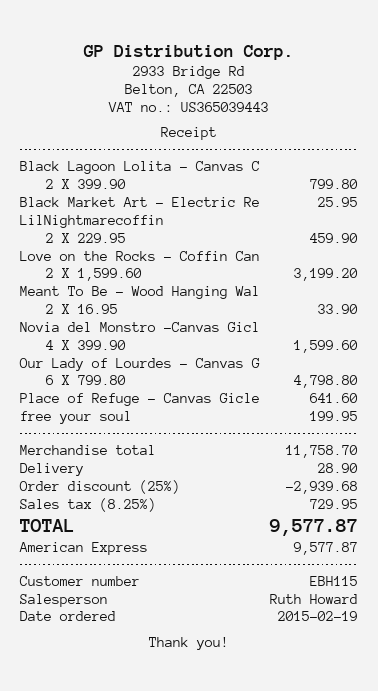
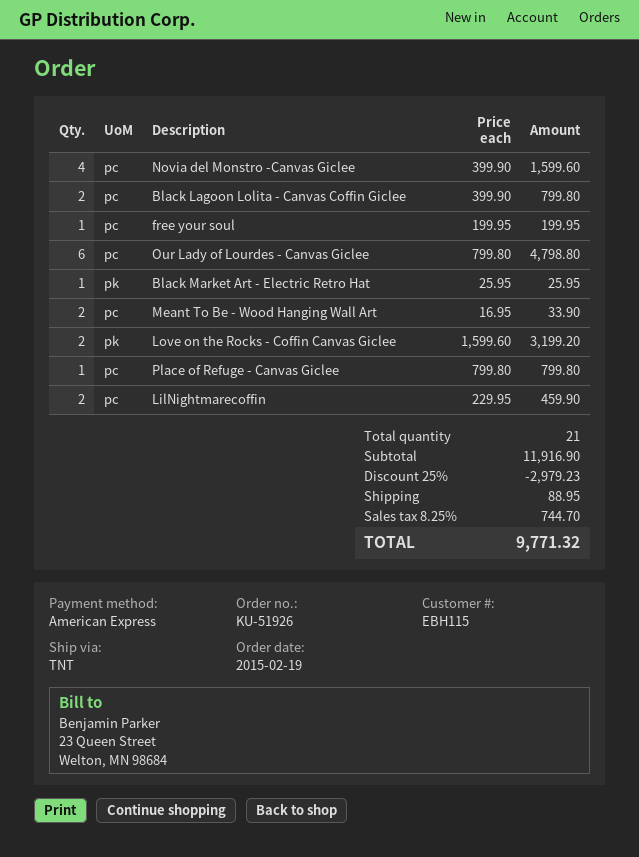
Place of Refuge - Canvas Gicle: 1 x 641.60 = 641.60 -> 1 x 799.80 = 799.80
subtotal: 11758.70 -> 11916.90
discount: 25% = 2939.68 -> 25% = 2979.23
shipping: 28.90 -> 88.95
tax: 8.25% = 729.95 -> 8.25% = 744.70
total: 9577.87 -> 9771.32

